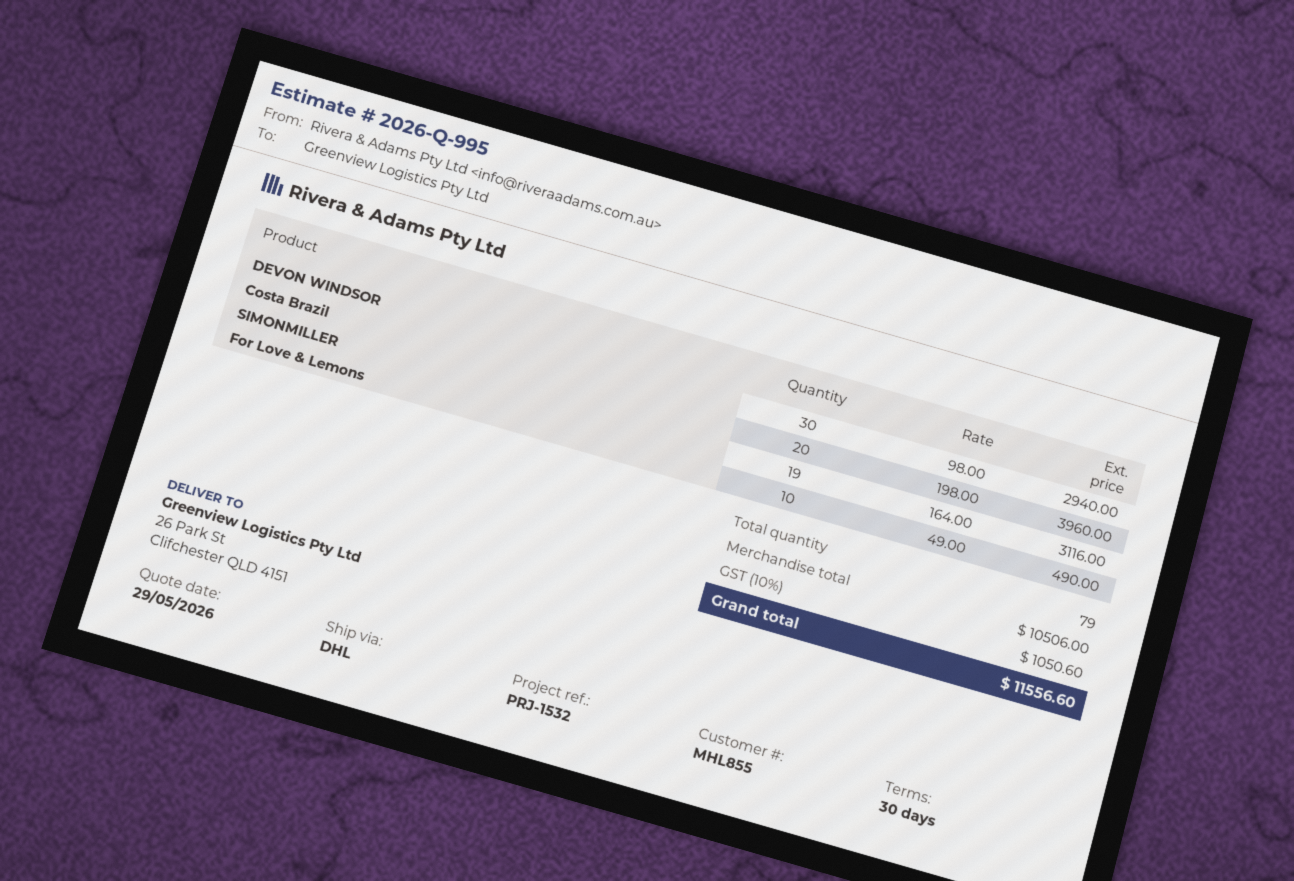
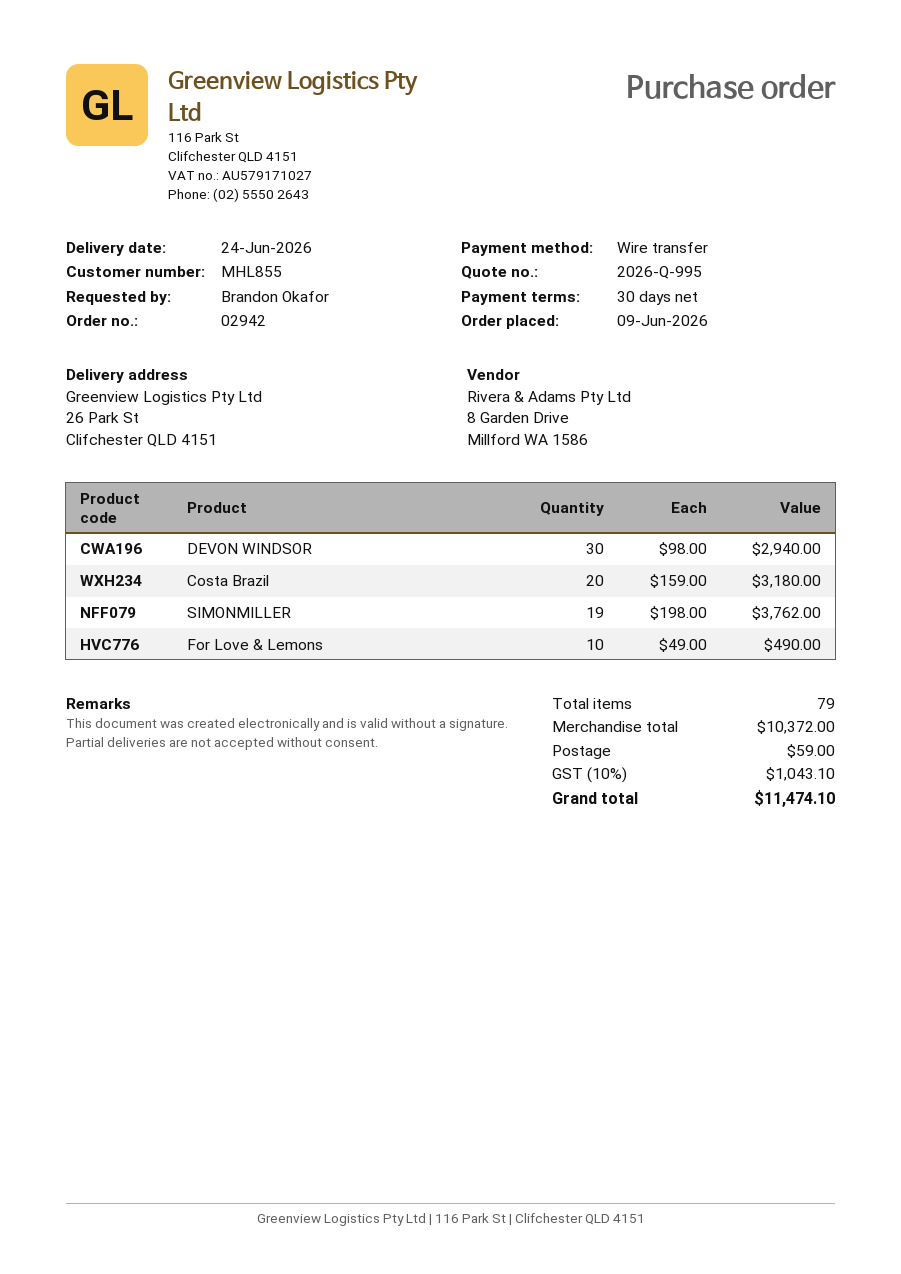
Costa Brazil: 20 x 198.00 = 3960.00 -> 20 x 159.00 = 3180.00
SIMONMILLER: 19 x 164.00 = 3116.00 -> 19 x 198.00 = 3762.00
subtotal: 10506.00 -> 10372.00
shipping: none -> 59.00
tax: 10% = 1050.60 -> 10% = 1043.10
total: 11556.60 -> 11474.10

